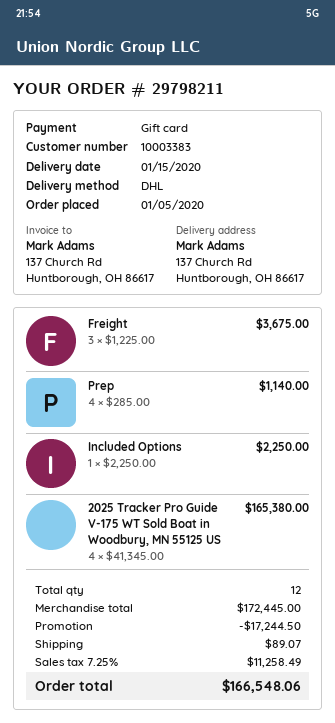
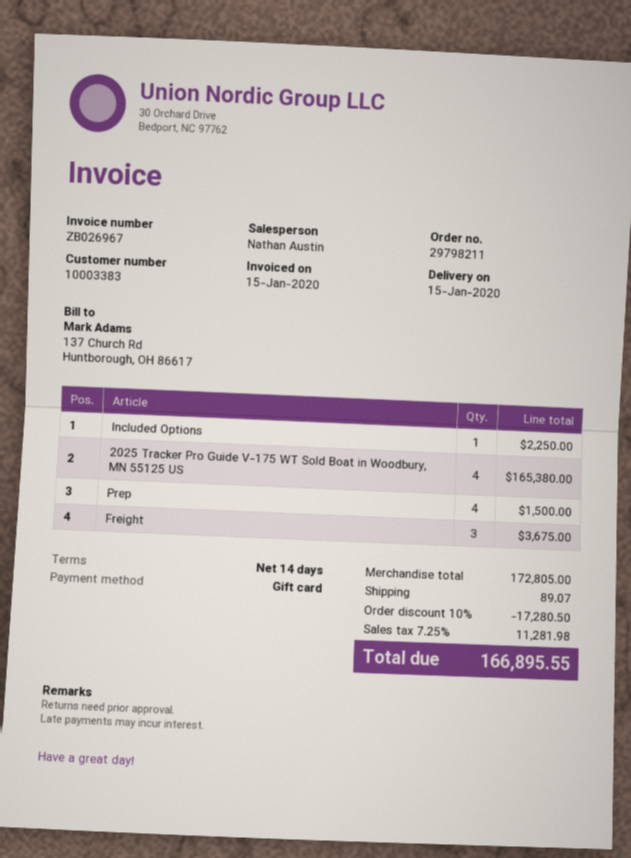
Prep: 4 for 1140.00 -> 4 for 1500.00
subtotal: 172445.00 -> 172805.00
discount: 17244.50 -> 17280.50
tax: 7.25% = 11258.49 -> 7.25% = 11281.98
total: 166548.06 -> 166895.55

